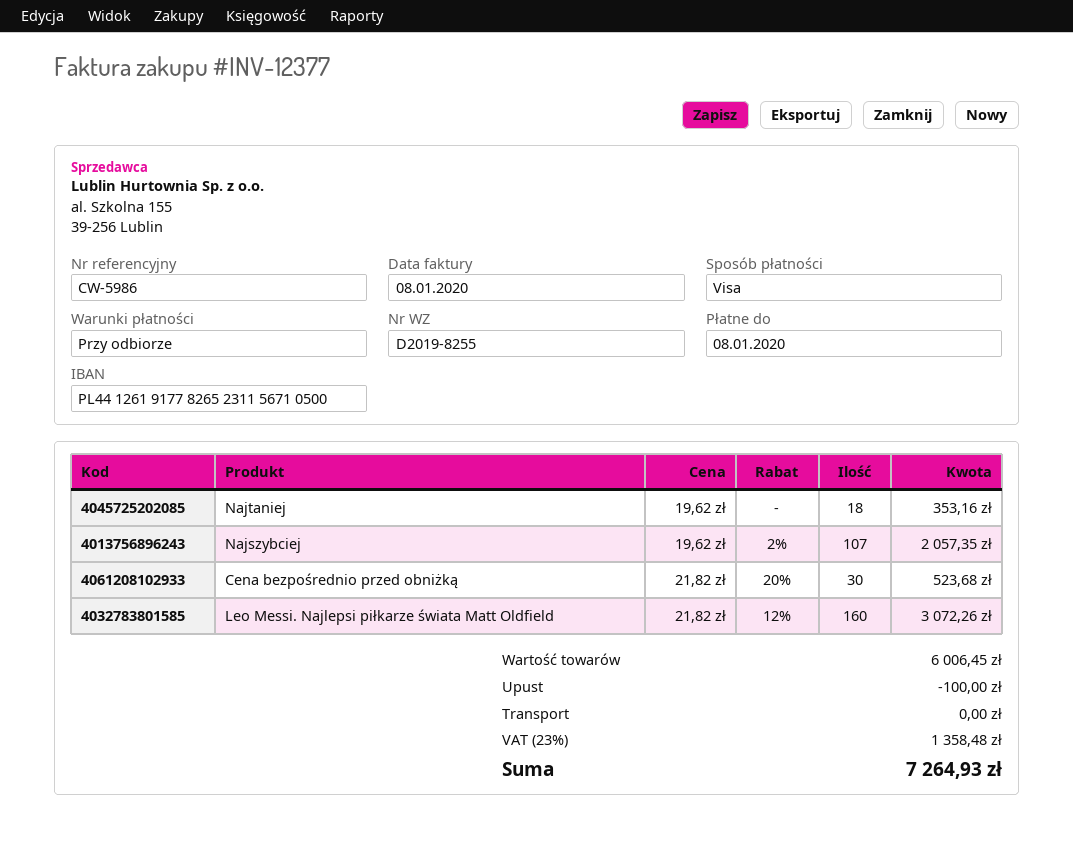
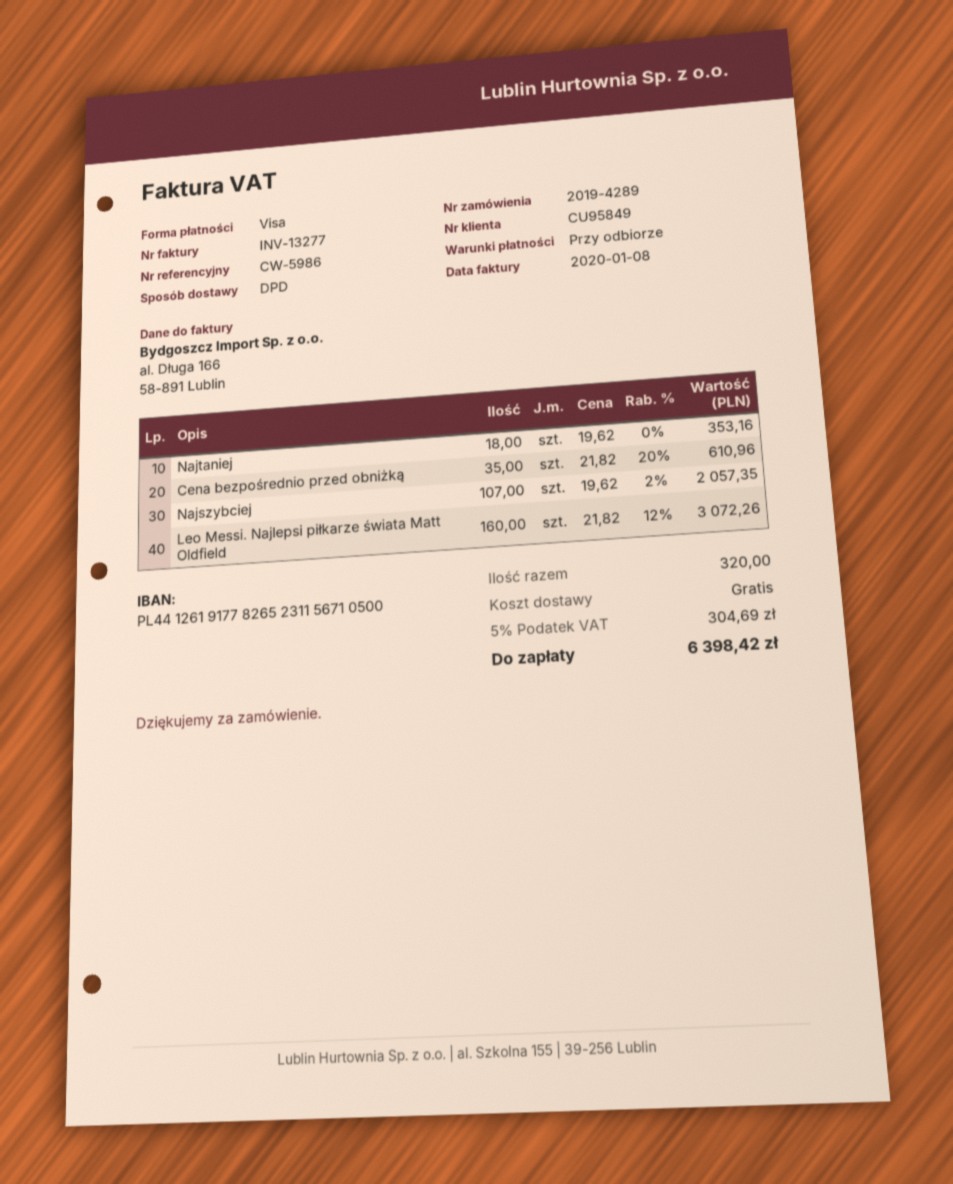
invoice number: INV-12377 -> INV-13277
Cena bezpośrednio przed obniżką: 30 x 21.82 - 20% = 523.68 -> 35 x 21.82 - 20% = 610.96
discount: 100.00 -> none
tax: 23% = 1358.48 -> 5% = 304.69
total: 7264.93 -> 6398.42

